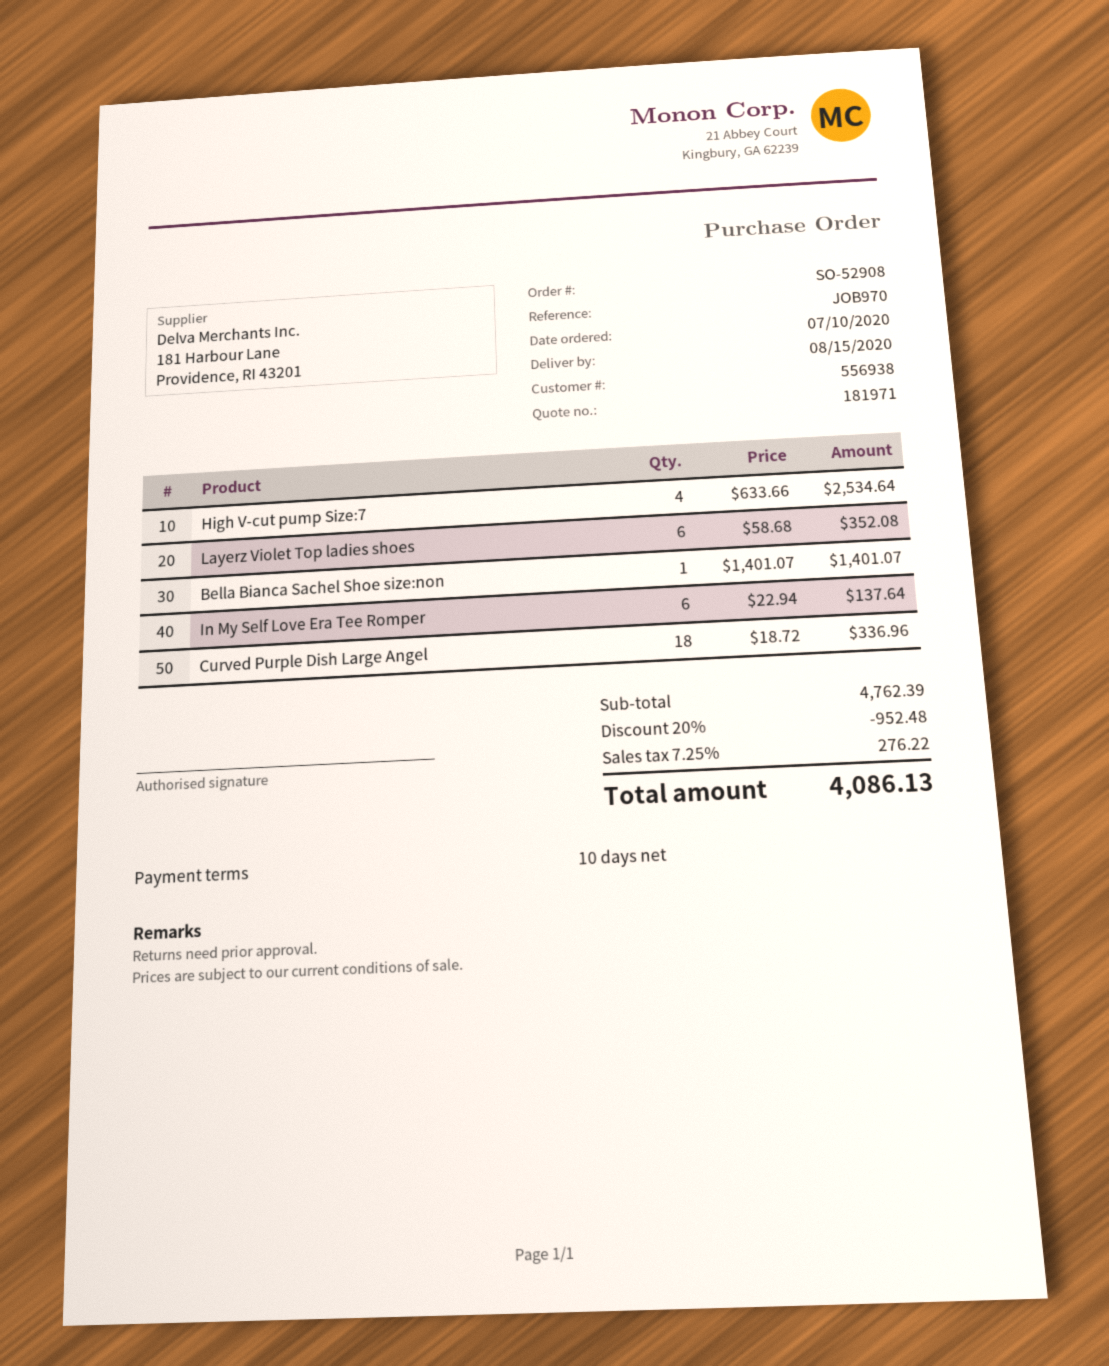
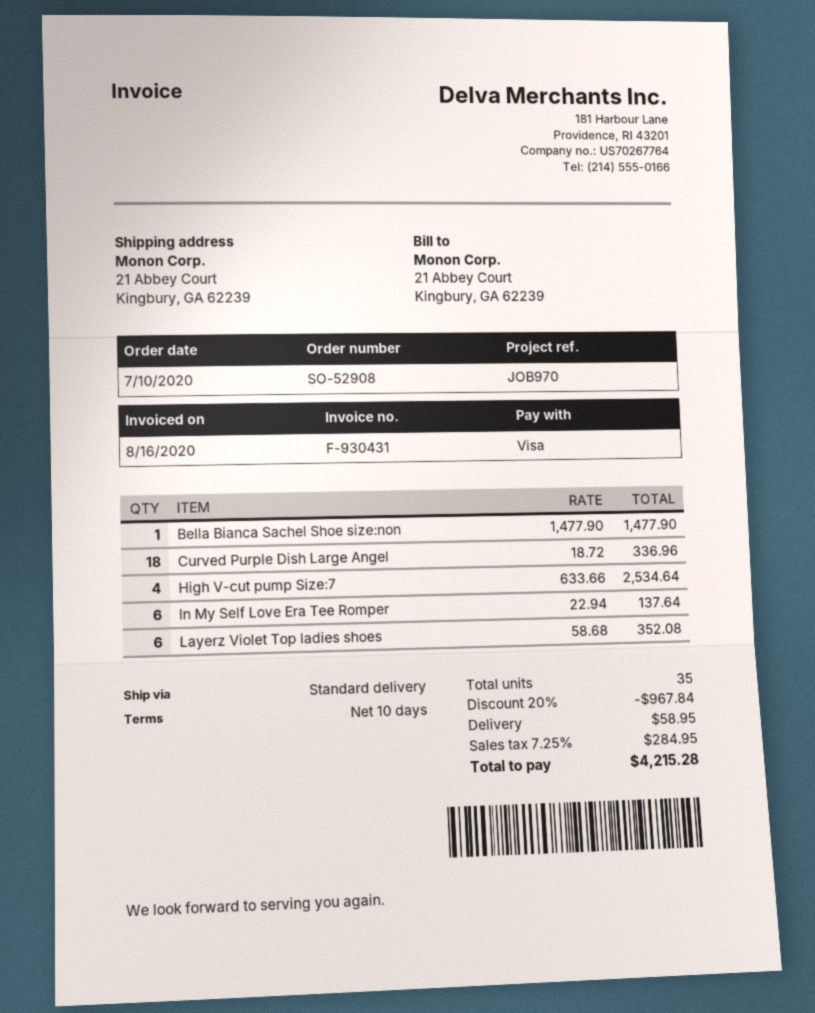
Bella Bianca Sachel Shoe size:non: 1 x 1401.07 = 1401.07 -> 1 x 1477.90 = 1477.90
discount: 20% = 952.48 -> 20% = 967.84
shipping: none -> 58.95
tax: 7.25% = 276.22 -> 7.25% = 284.95
total: 4086.13 -> 4215.28

